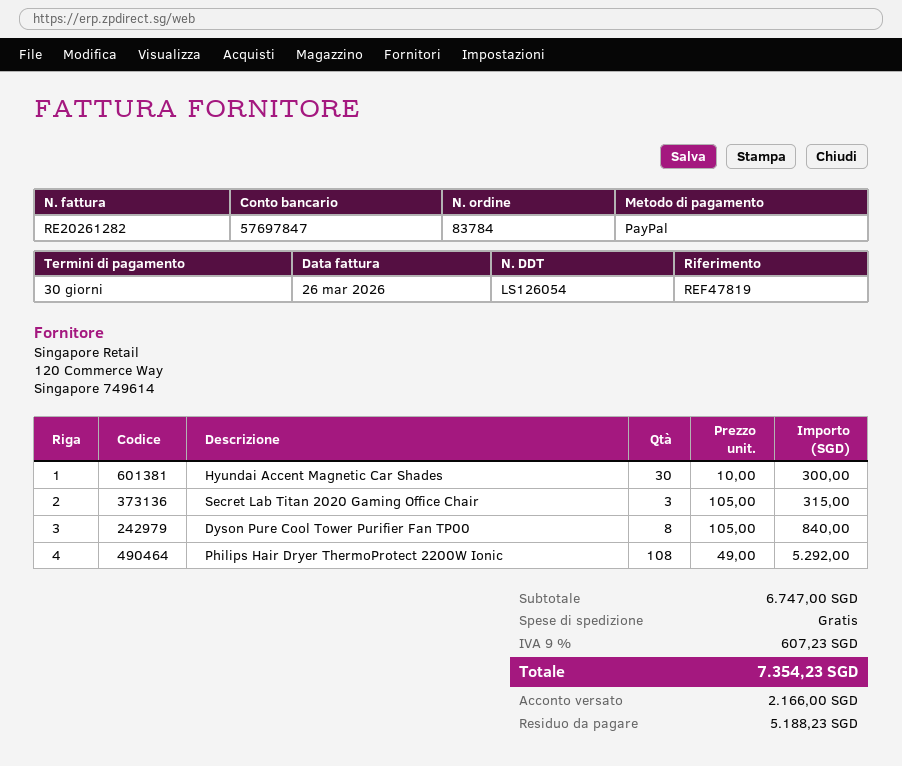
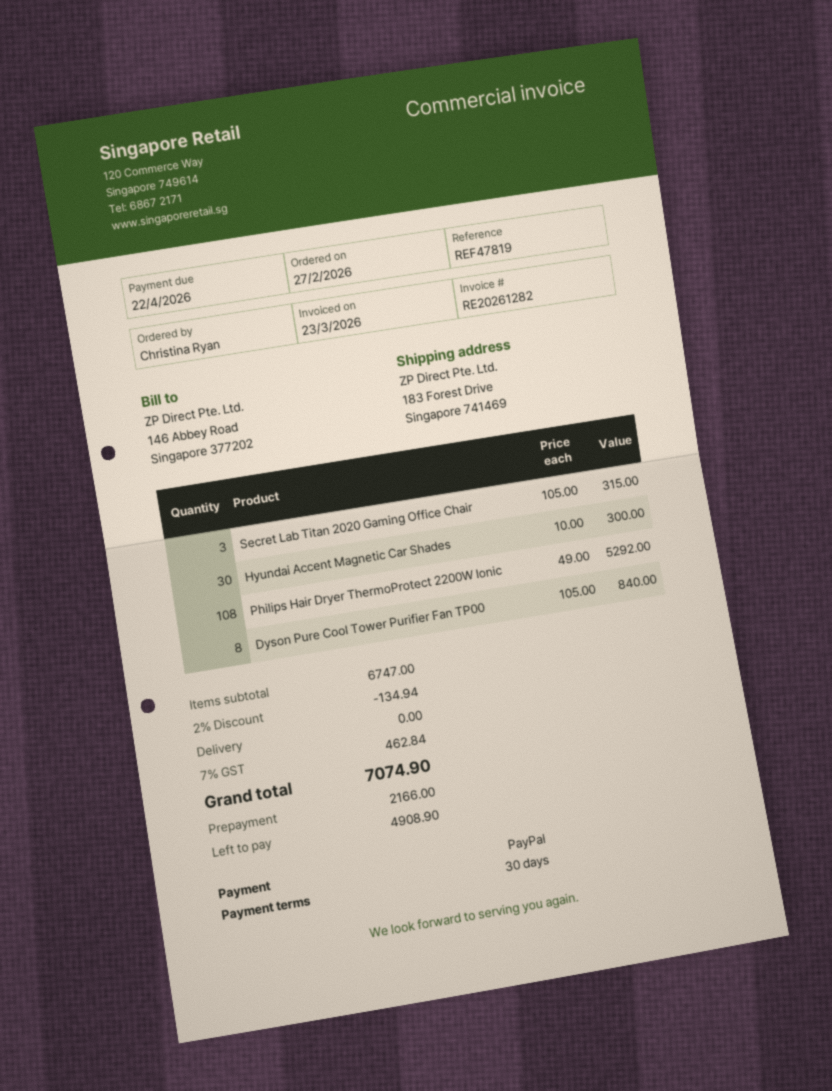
invoice date: 2026-03-26 -> 2026-03-23
discount: none -> 2% = 134.94
tax: 9% = 607.23 -> 7% = 462.84
total: 7354.23 -> 7074.90
balance: 5188.23 -> 4908.90

